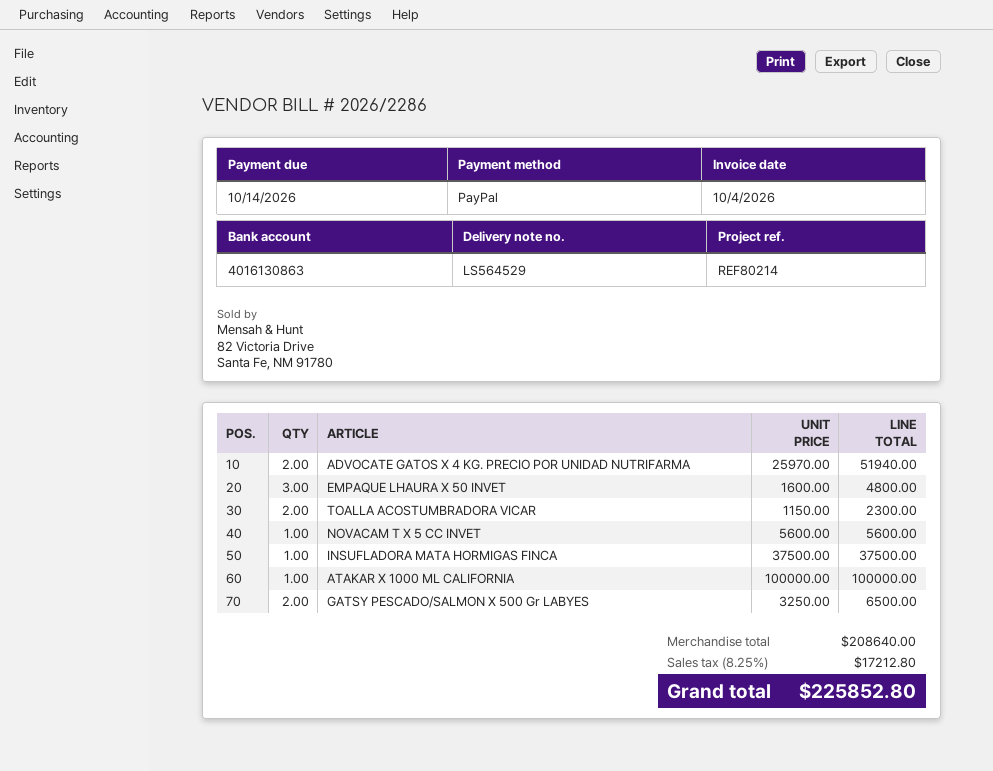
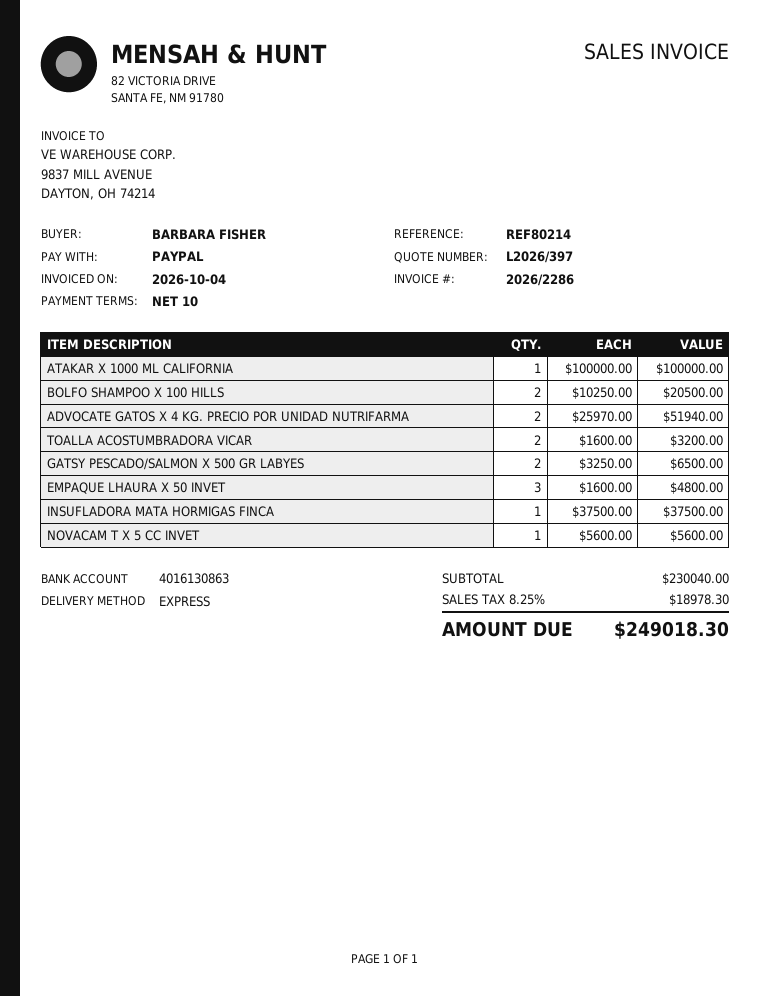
TOALLA ACOSTUMBRADORA VICAR: 2 x 1150.00 = 2300.00 -> 2 x 1600.00 = 3200.00
BOLFO SHAMPOO X 100 HILLS: none -> 2 x 10250.00 = 20500.00
subtotal: 208640.00 -> 230040.00
tax: 8.25% = 17212.80 -> 8.25% = 18978.30
total: 225852.80 -> 249018.30

